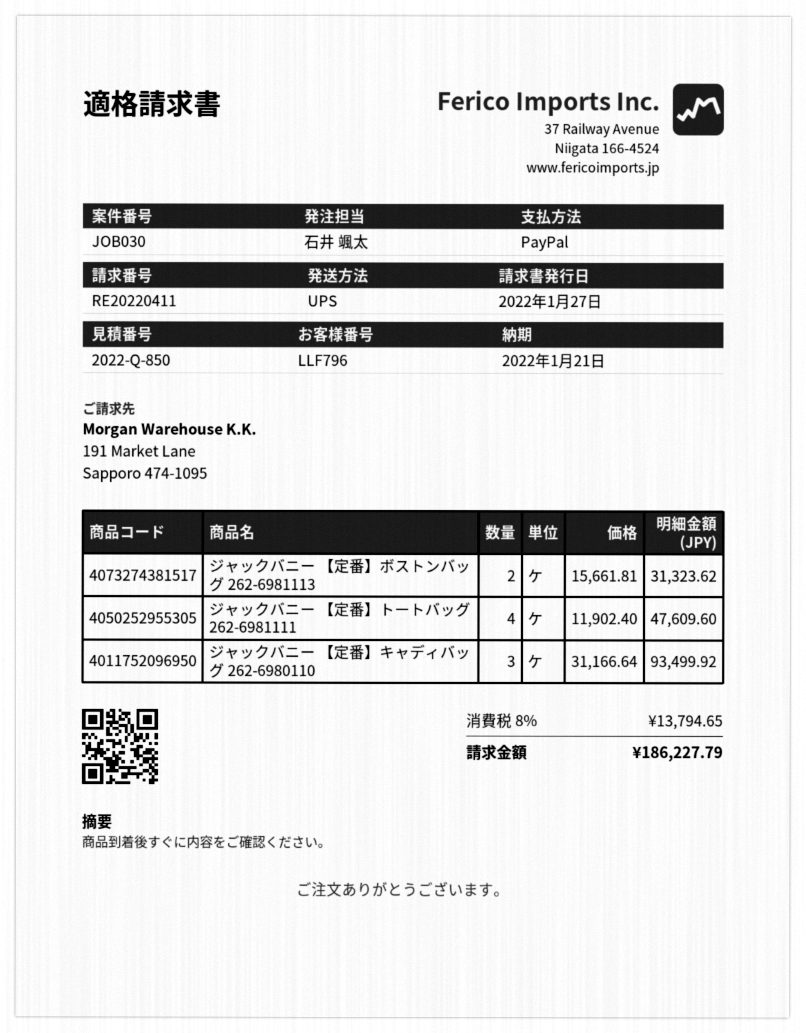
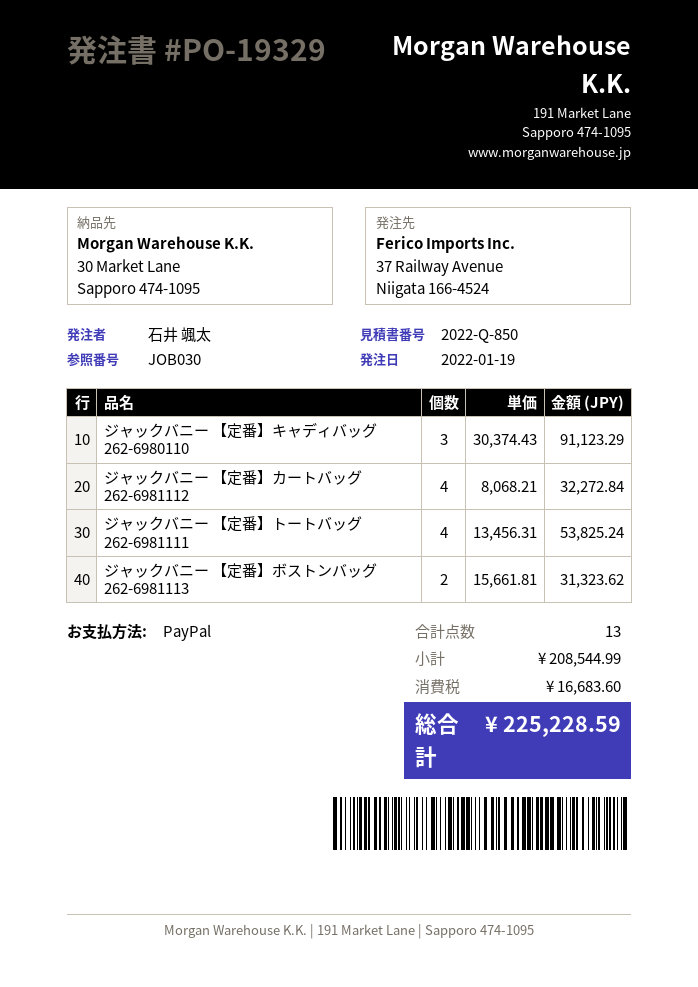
ジャックバニー 【定番】トートバッグ 262-6981111: 4 x 11902.40 = 47609.60 -> 4 x 13456.31 = 53825.24
ジャックバニー 【定番】キャディバッグ 262-6980110: 3 x 31166.64 = 93499.92 -> 3 x 30374.43 = 91123.29
ジャックバニー 【定番】カートバッグ 262-6981112: none -> 4 x 8068.21 = 32272.84
tax: 13794.65 -> 16683.60
total: 186227.79 -> 225228.59

